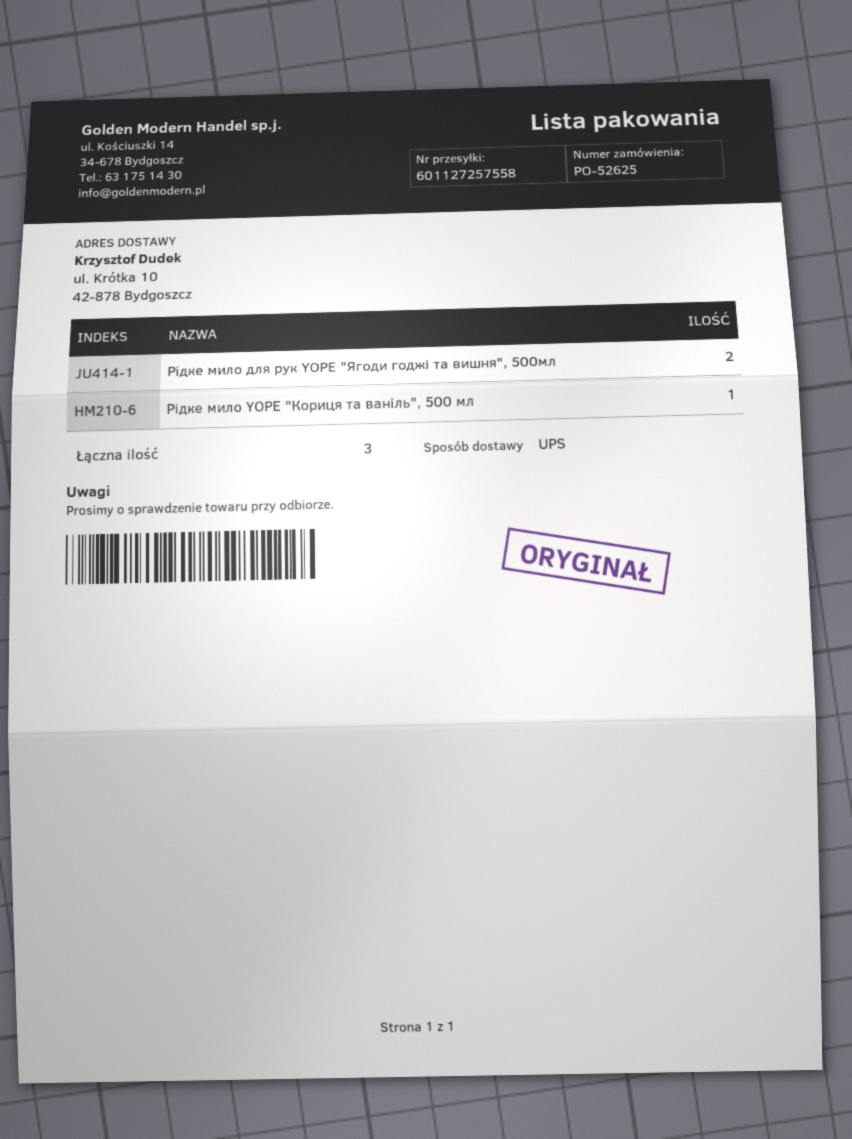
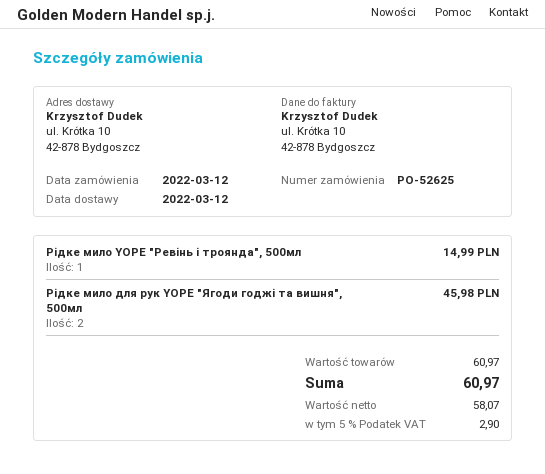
Рідке мило YOPE "Кориця та ваніль", 500 мл: 1 -> none
Рідке мило YOPE "Ревінь і троянда", 500мл: none -> 1

